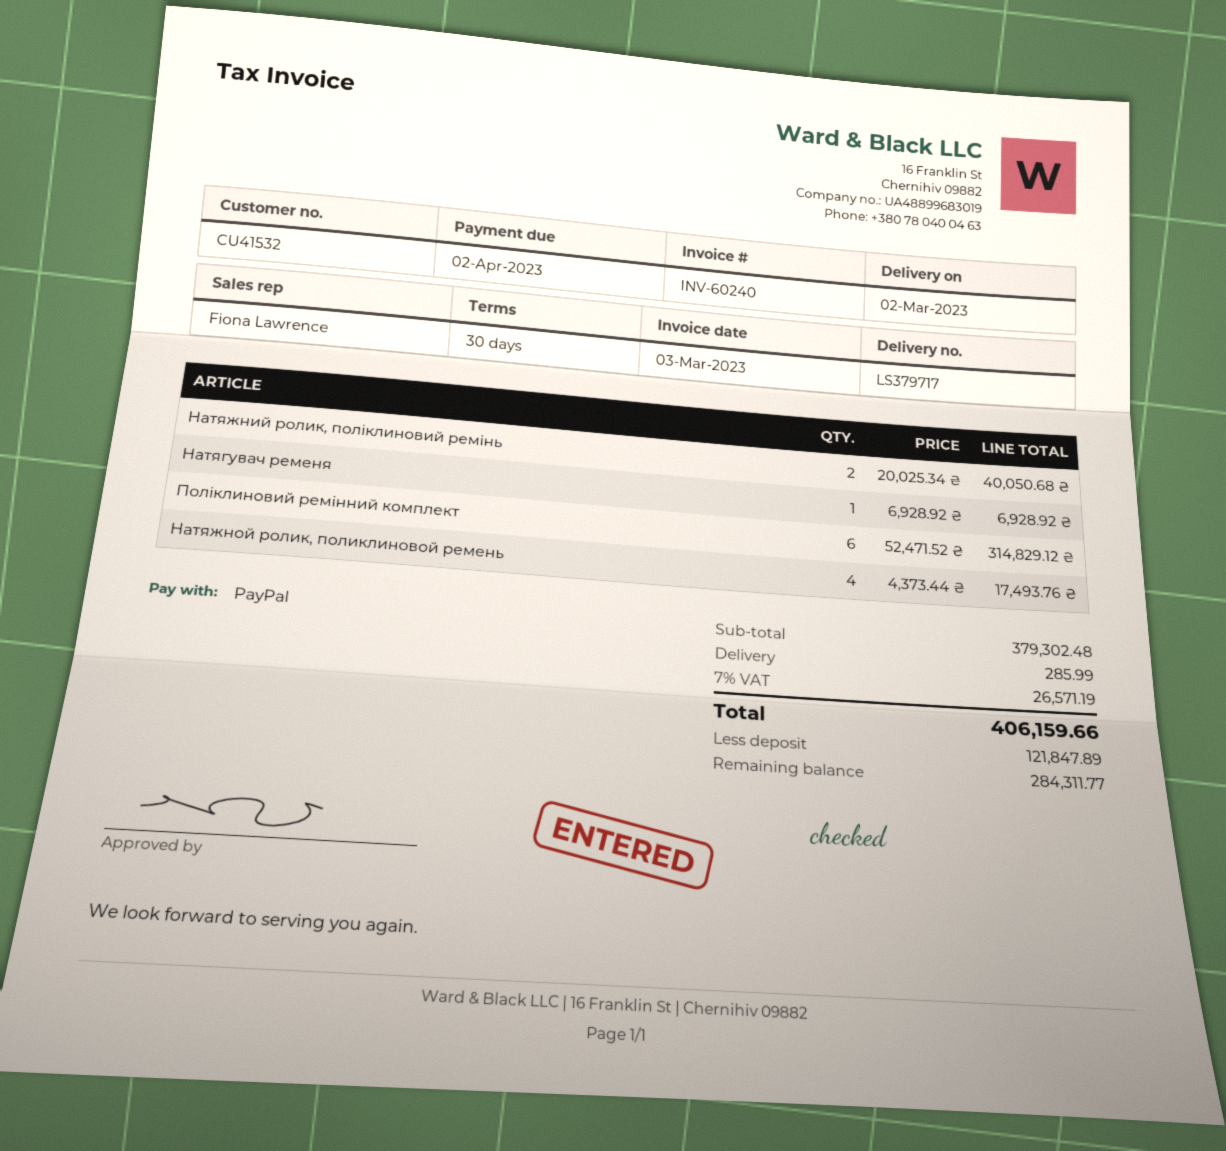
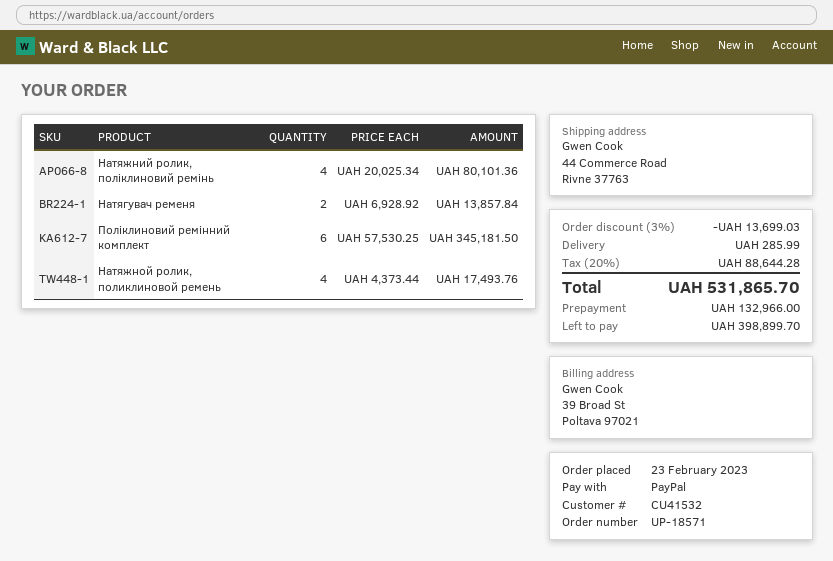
Натяжний ролик, поліклиновий ремінь: 2 x 20025.34 = 40050.68 -> 4 x 20025.34 = 80101.36
Натягувач ременя: 1 x 6928.92 = 6928.92 -> 2 x 6928.92 = 13857.84
Поліклиновий ремінний комплект: 6 x 52471.52 = 314829.12 -> 6 x 57530.25 = 345181.50
discount: none -> 3% = 13699.03
tax: 7% = 26571.19 -> 20% = 88644.28
total: 406159.66 -> 531865.70
deposit: 121847.89 -> 132966.00
balance: 284311.77 -> 398899.70

